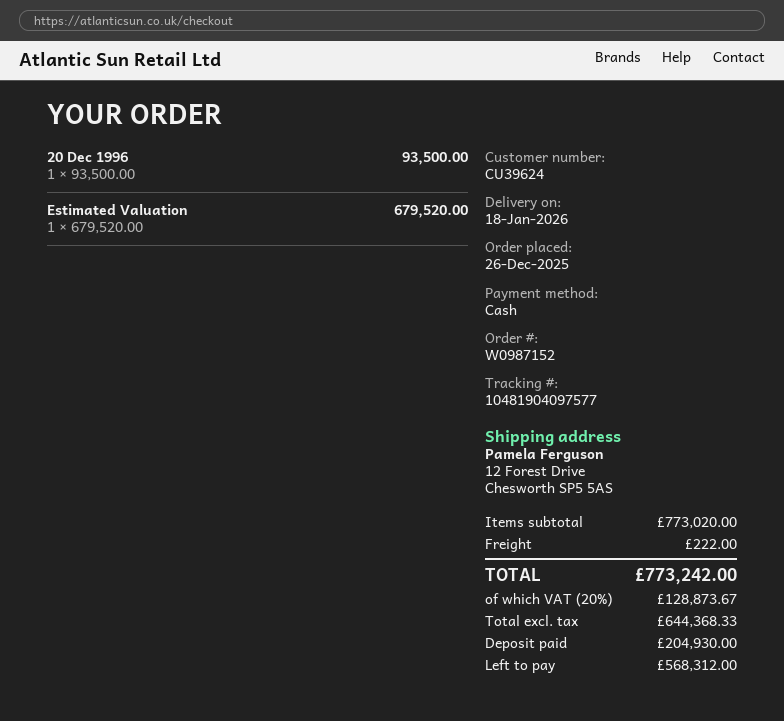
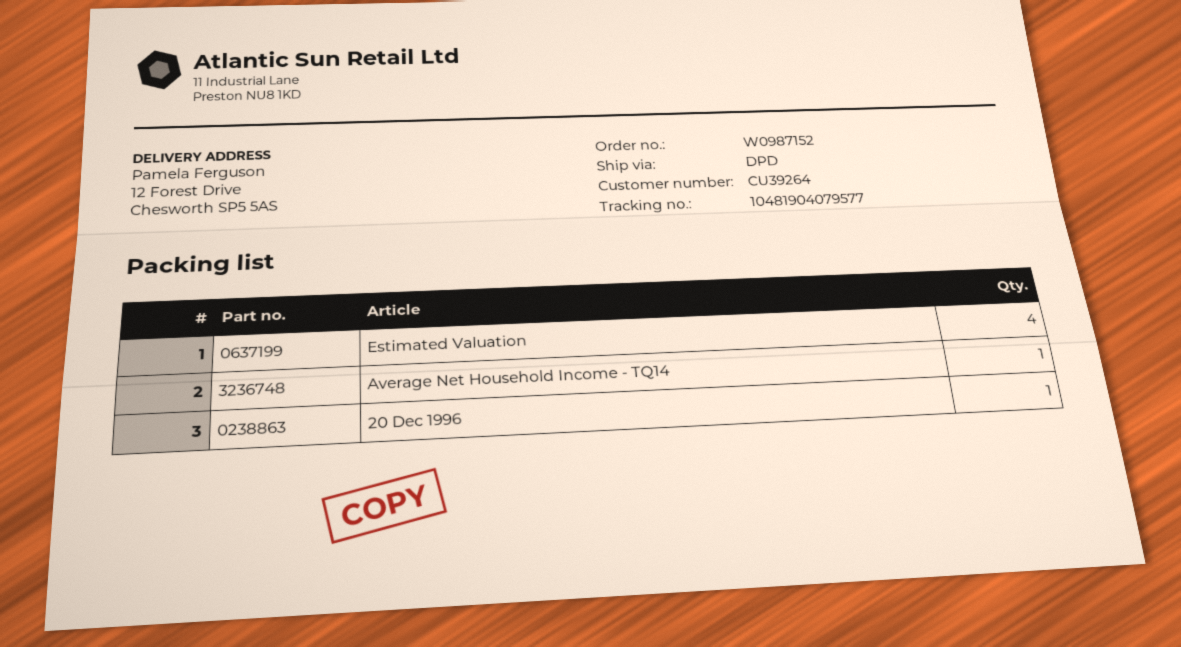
customer number: CU39624 -> CU39264
tracking number: 10481904097577 -> 10481904079577
Estimated Valuation: 1 -> 4
Average Net Household Income - TQ14: none -> 1

